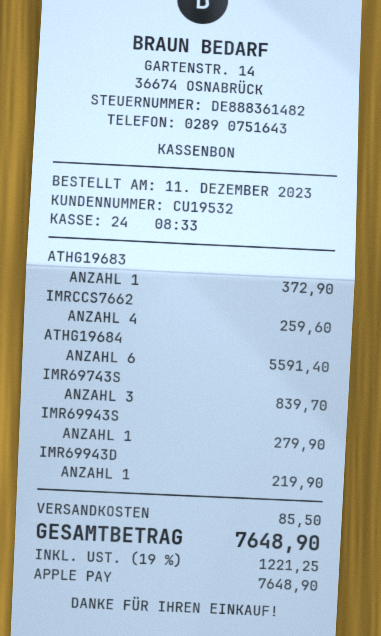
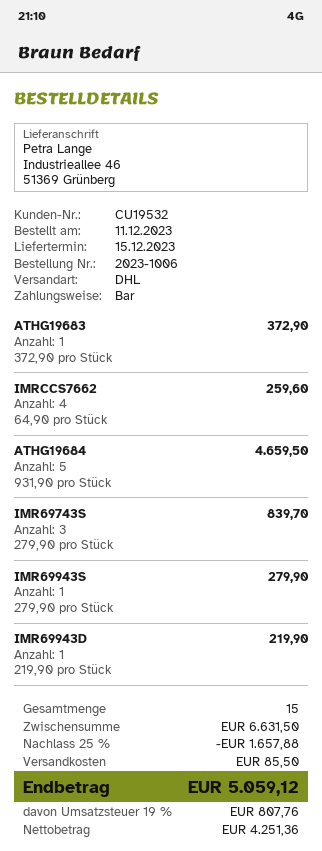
payment method: Apple Pay -> cash
ATHG19684: 6 for 5591.40 -> 5 for 4659.50
discount: none -> 25% = 1657.88
tax: 19% = 1221.25 -> 19% = 807.76
total: 7648.90 -> 5059.12

